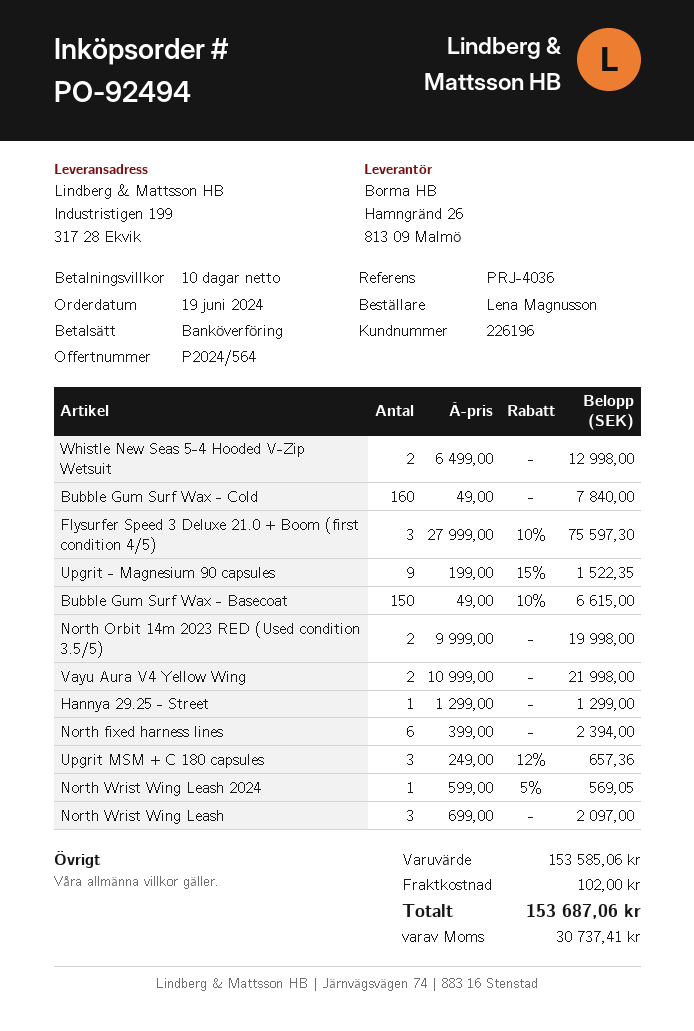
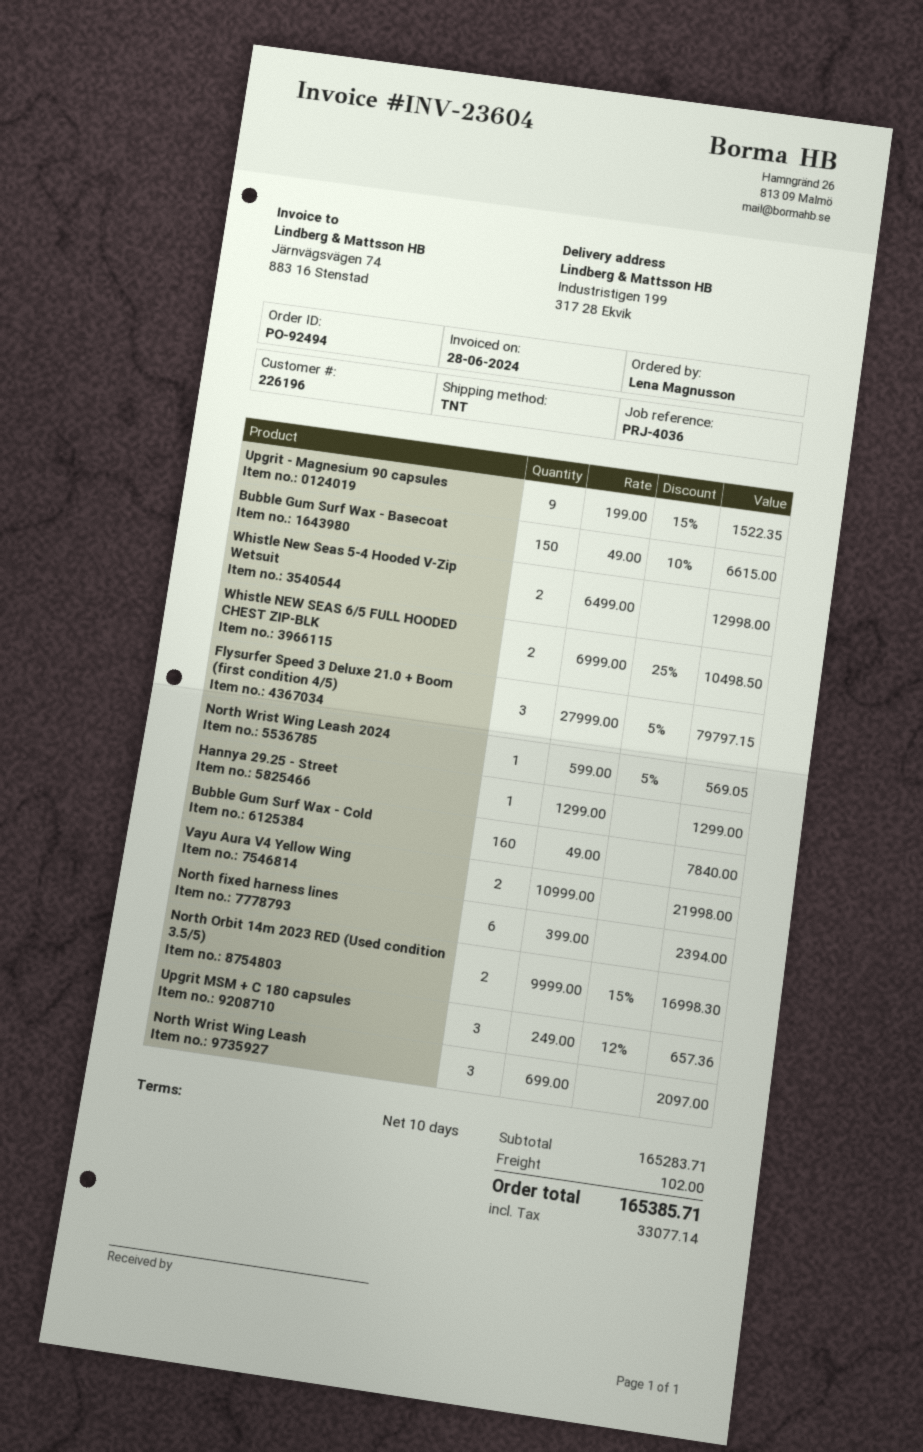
Flysurfer Speed 3 Deluxe 21.0 + Boom (first condition 4/5): 3 x 27999.00 - 10% = 75597.30 -> 3 x 27999.00 - 5% = 79797.15
North Orbit 14m 2023 RED (Used condition 3.5/5): 2 x 9999.00 = 19998.00 -> 2 x 9999.00 - 15% = 16998.30
Whistle NEW SEAS 6/5 FULL HOODED CHEST ZIP-BLK: none -> 2 x 6999.00 - 25% = 10498.50
subtotal: 153585.06 -> 165283.71
tax: 30737.41 -> 33077.14
total: 153687.06 -> 165385.71

